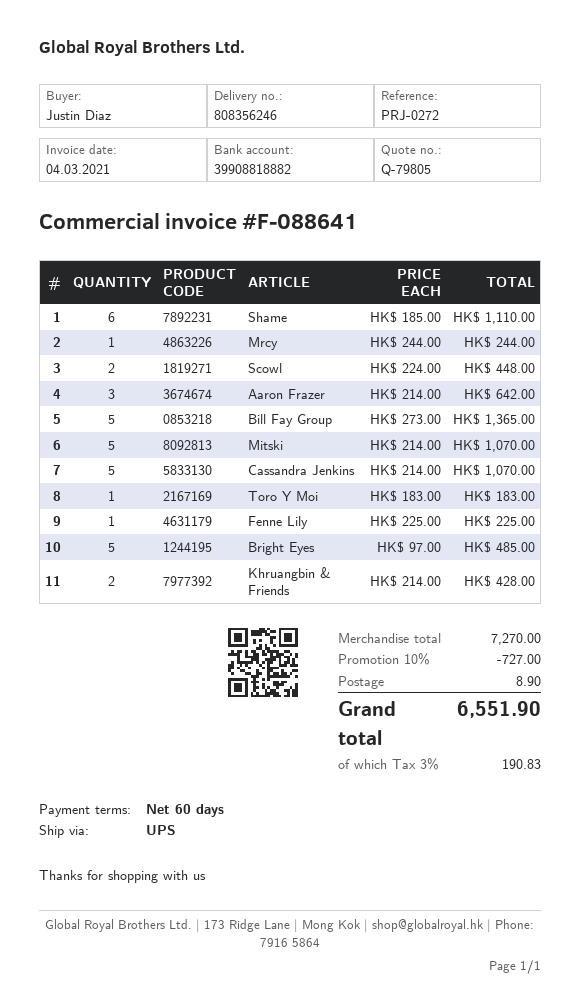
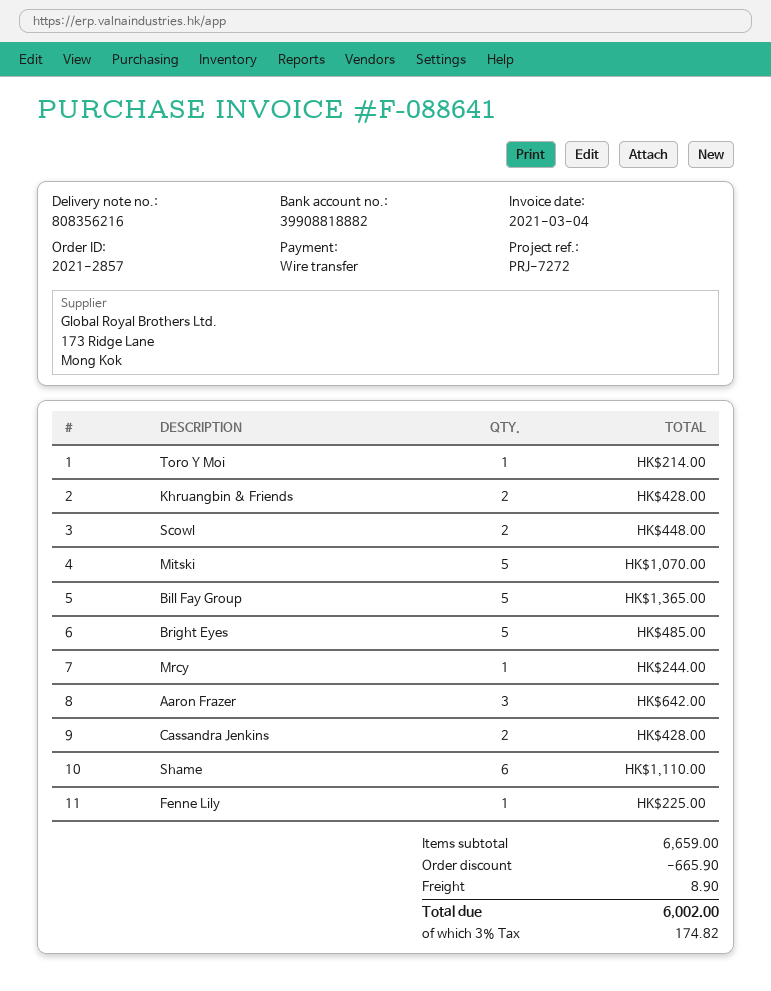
delivery note number: 808356246 -> 808356216
reference: PRJ-0272 -> PRJ-7272
Cassandra Jenkins: 5 for 1070.00 -> 2 for 428.00
Toro Y Moi: 1 for 183.00 -> 1 for 214.00
subtotal: 7270.00 -> 6659.00
discount: 727.00 -> 665.90
tax: 3% = 190.83 -> 3% = 174.82
total: 6551.90 -> 6002.00

